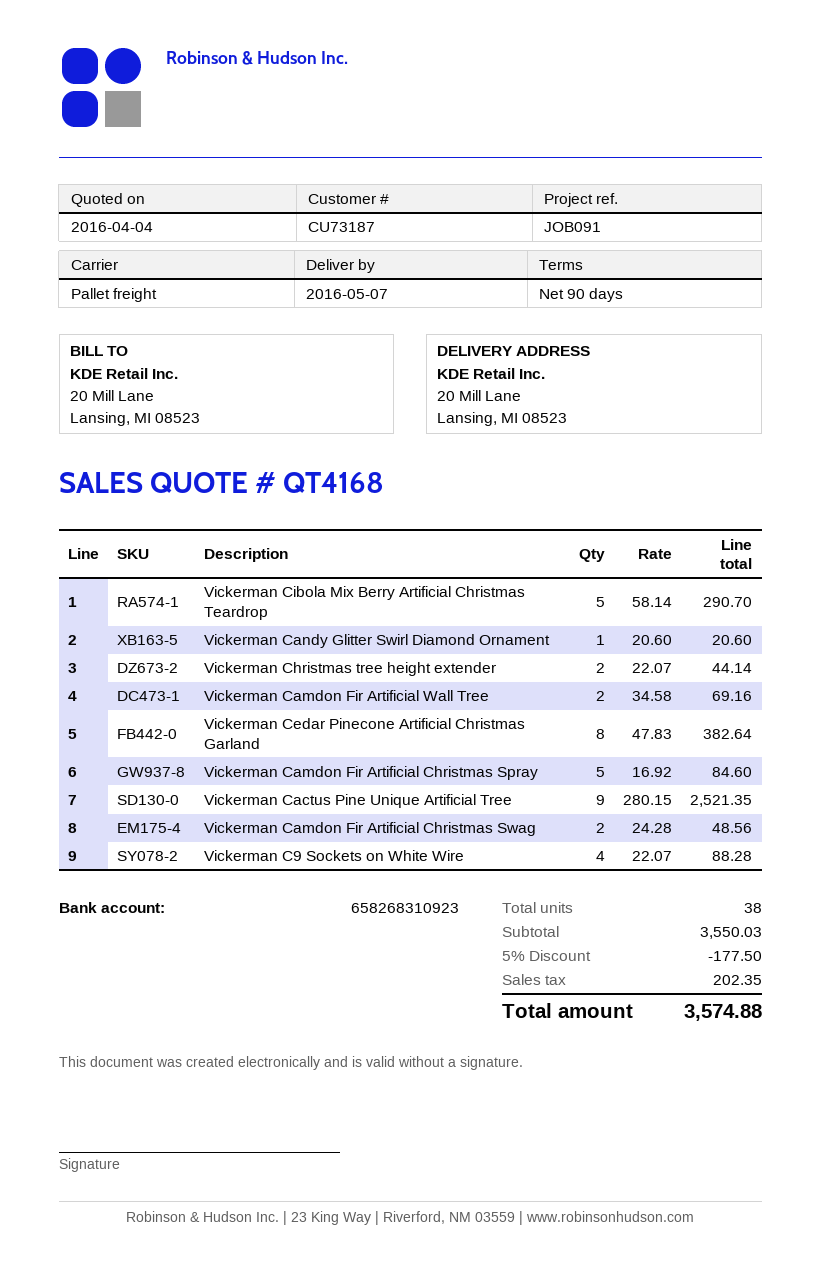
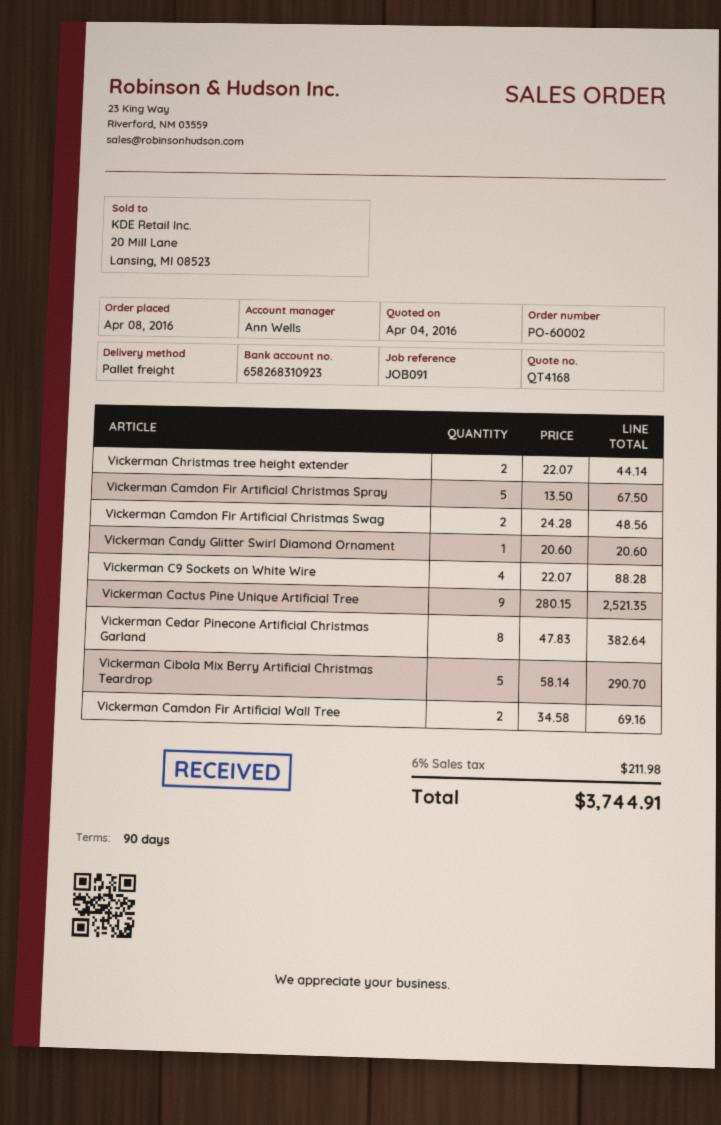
Vickerman Camdon Fir Artificial Christmas Spray: 5 x 16.92 = 84.60 -> 5 x 13.50 = 67.50
discount: 5% = 177.50 -> none
tax: 202.35 -> 211.98
total: 3574.88 -> 3744.91

